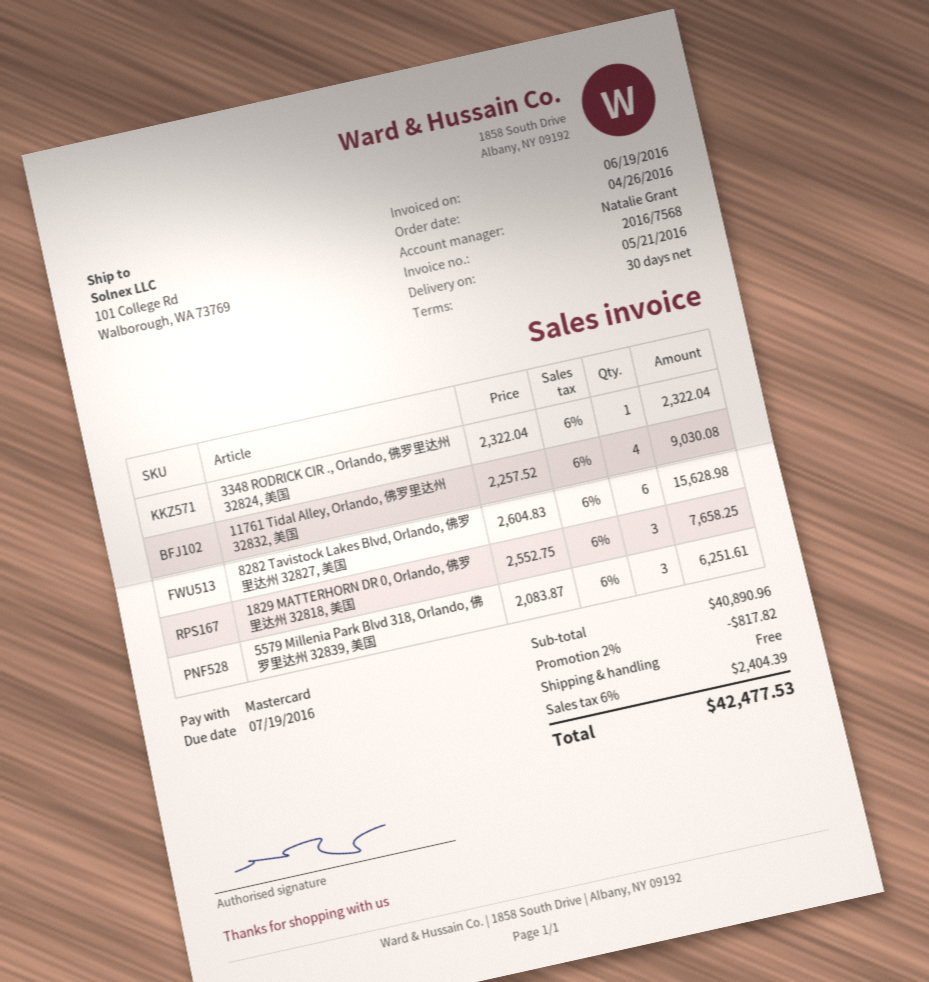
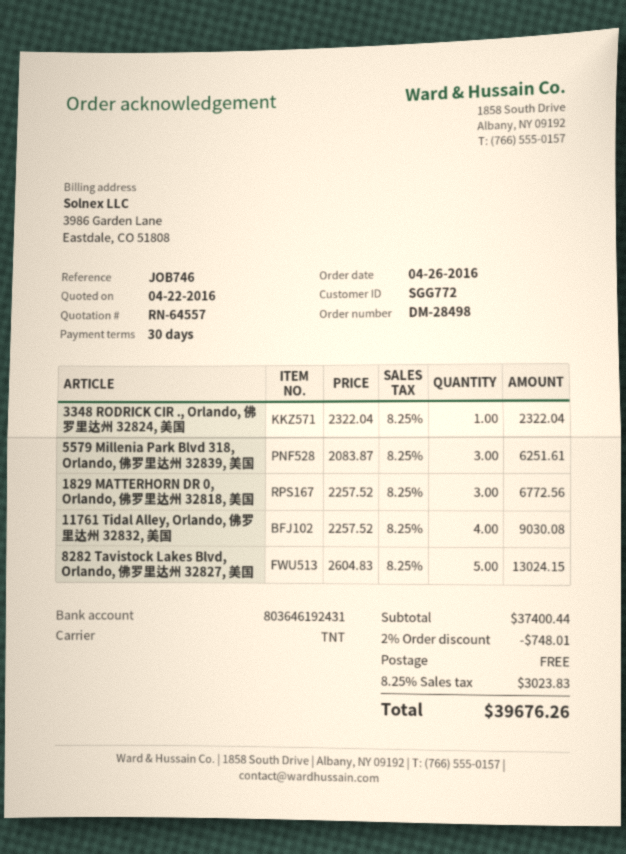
8282 Tavistock Lakes Blvd, Orlando, 佛罗里达州 32827, 美国: 6 x 2604.83 = 15628.98 -> 5 x 2604.83 = 13024.15
1829 MATTERHORN DR 0, Orlando, 佛罗里达州 32818, 美国: 3 x 2552.75 = 7658.25 -> 3 x 2257.52 = 6772.56
subtotal: 40890.96 -> 37400.44
discount: 2% = 817.82 -> 2% = 748.01
tax: 6% = 2404.39 -> 8.25% = 3023.83
total: 42477.53 -> 39676.26

